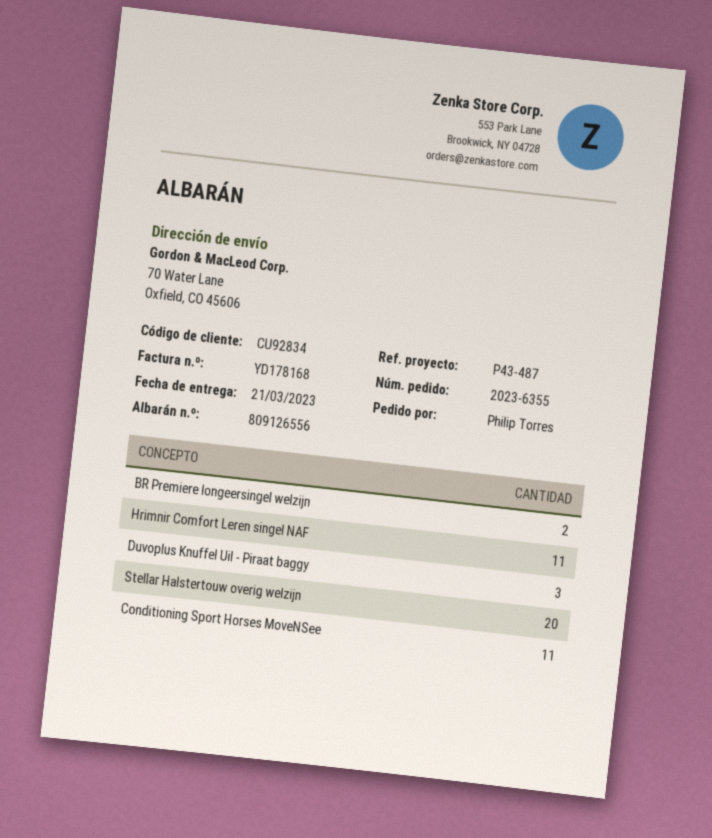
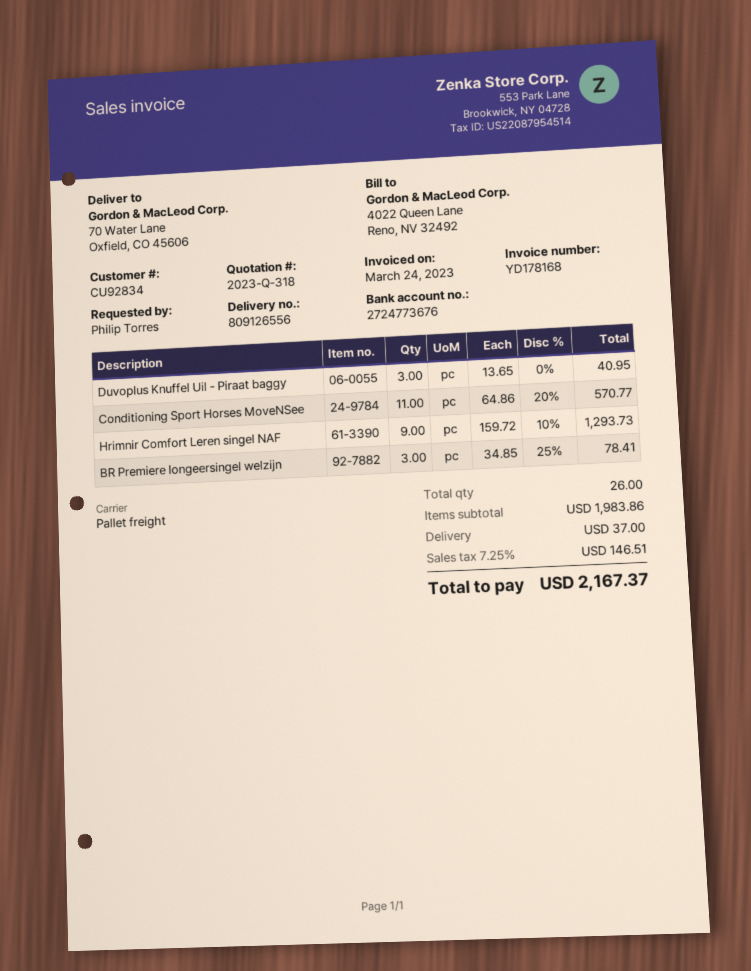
BR Premiere longeersingel welzijn: 2 -> 3
Hrimnir Comfort Leren singel NAF: 11 -> 9
Stellar Halstertouw overig welzijn: 20 -> none

